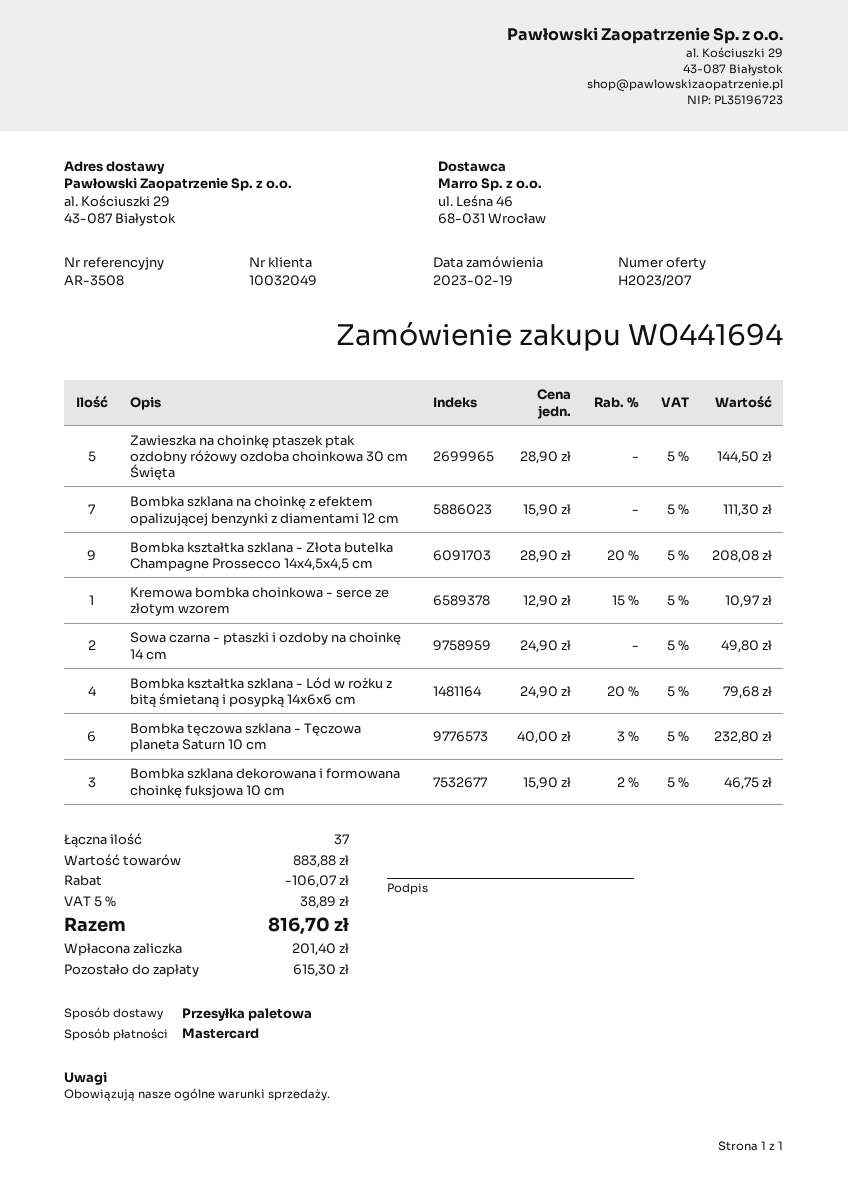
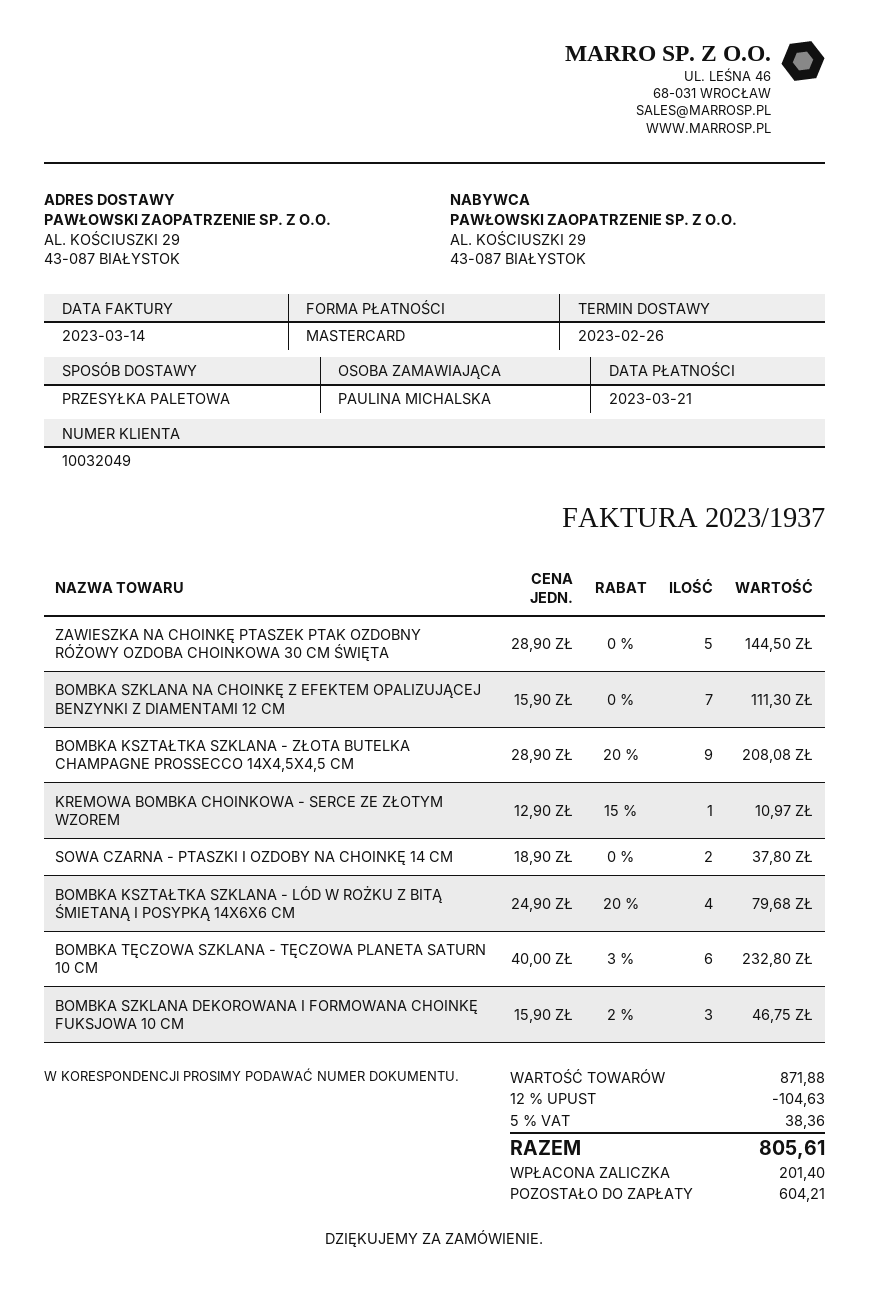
Sowa czarna - ptaszki i ozdoby na choinkę 14 cm: 2 x 24.90 = 49.80 -> 2 x 18.90 = 37.80
subtotal: 883.88 -> 871.88
discount: 106.07 -> 104.63
tax: 5% = 38.89 -> 5% = 38.36
total: 816.70 -> 805.61
balance: 615.30 -> 604.21

